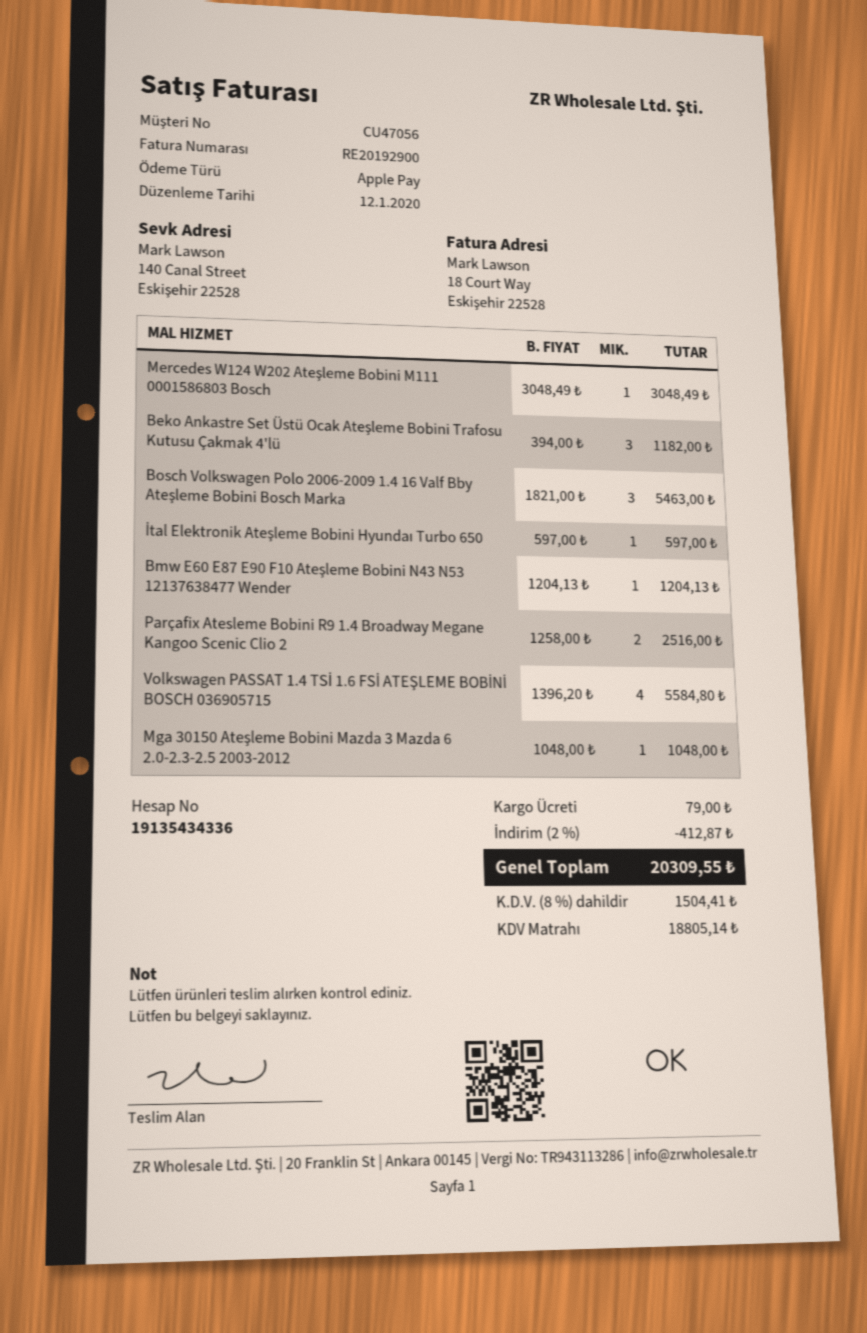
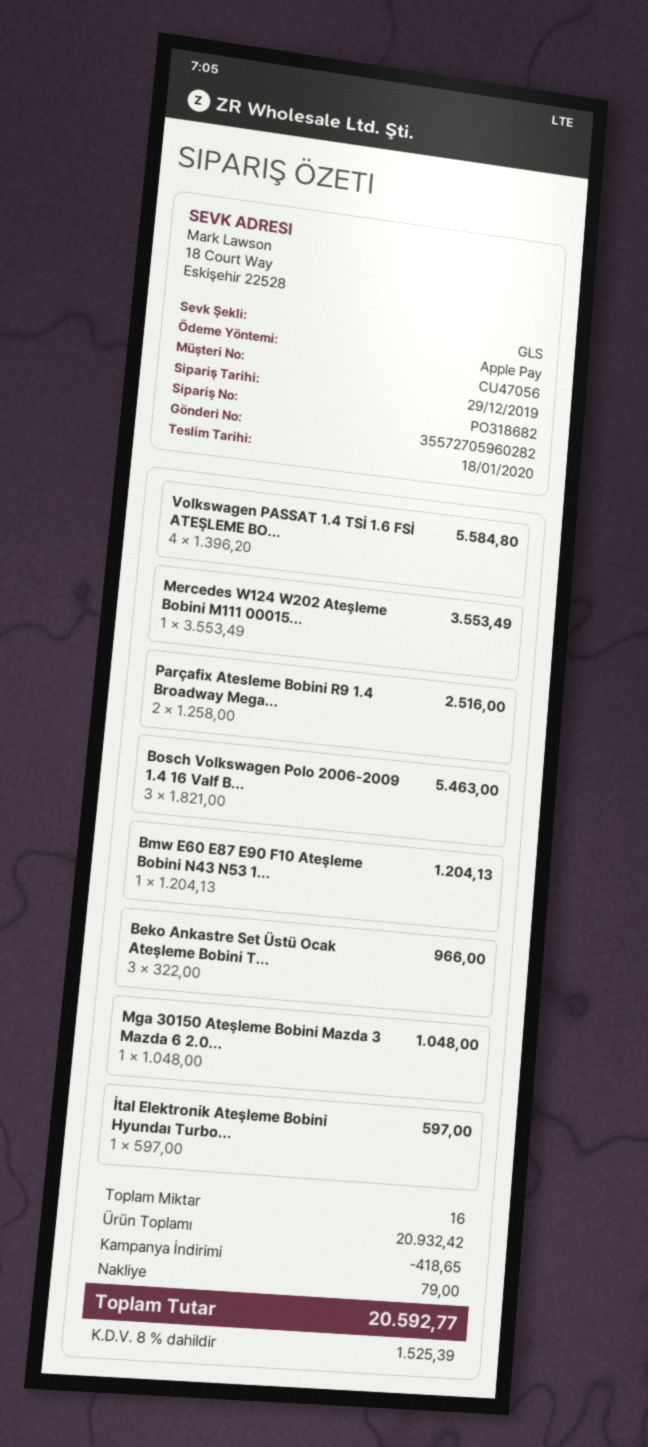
ship to: 140 Canal Street, Eskişehir 22528 -> 18 Court Way, Eskişehir 22528
Mercedes W124 W202 Ateşleme Bobini M111 0001586803 Bosch: 1 x 3048.49 = 3048.49 -> 1 x 3553.49 = 3553.49
Beko Ankastre Set Üstü Ocak Ateşleme Bobini Trafosu Kutusu Çakmak 4'lü: 3 x 394.00 = 1182.00 -> 3 x 322.00 = 966.00
discount: 412.87 -> 418.65
tax: 8% = 1504.41 -> 8% = 1525.39
total: 20309.55 -> 20592.77

